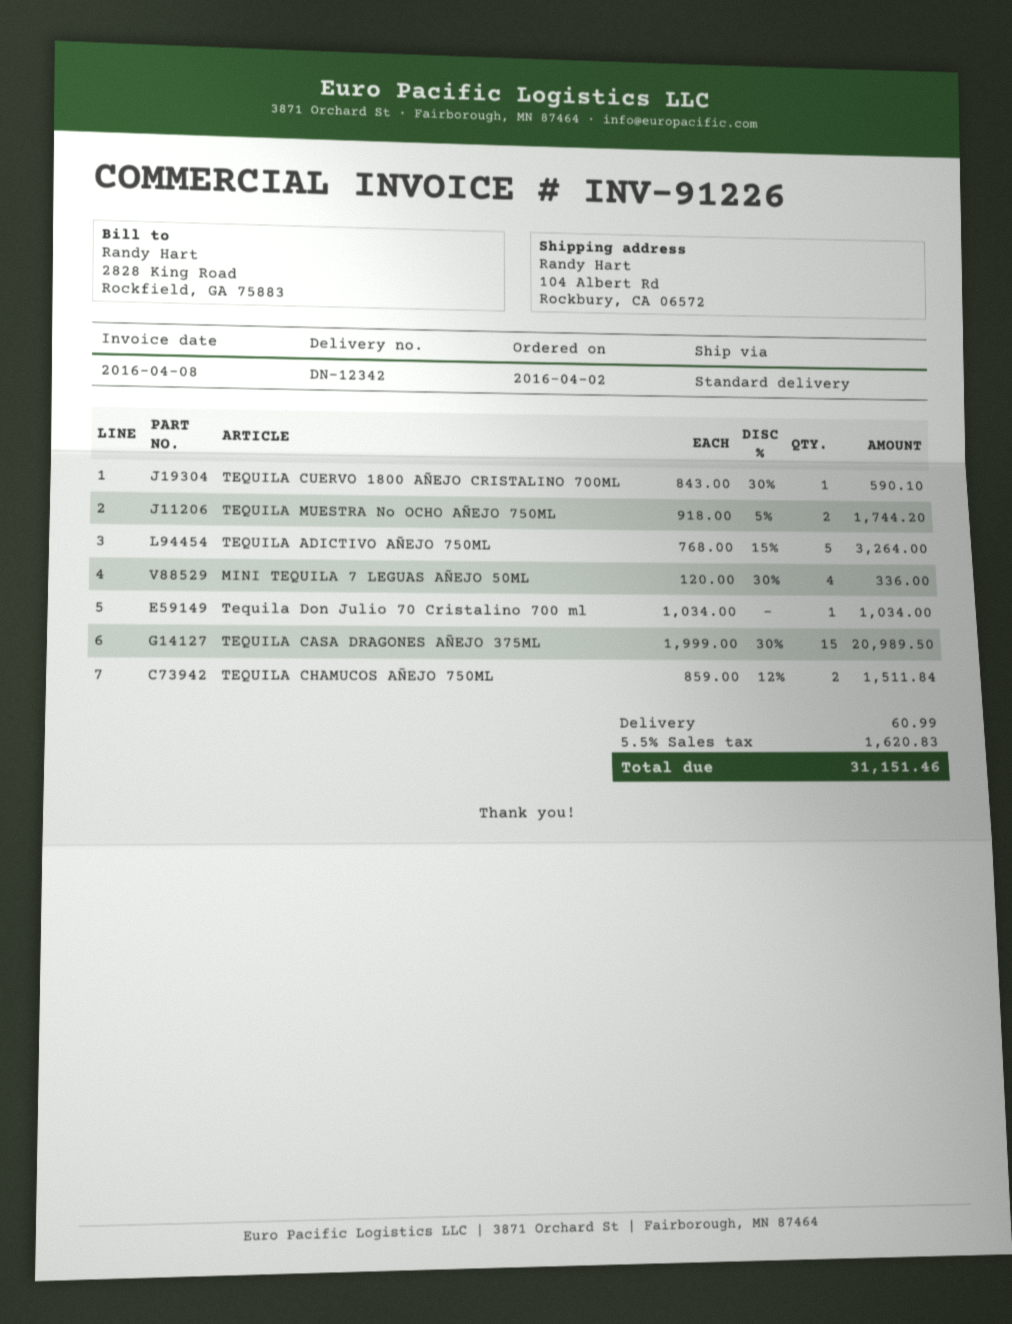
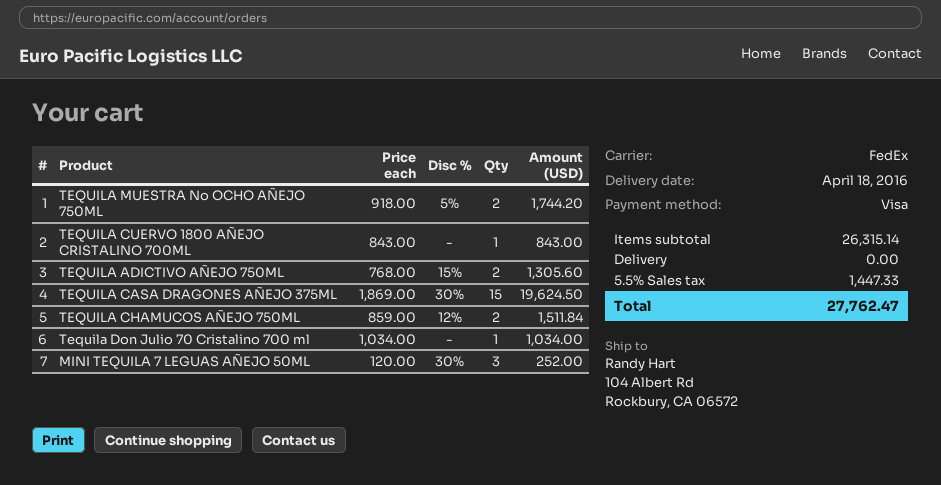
shipping method: standard -> FedEx
TEQUILA CUERVO 1800 AÑEJO CRISTALINO 700ML: 1 x 843.00 - 30% = 590.10 -> 1 x 843.00 = 843.00
TEQUILA ADICTIVO AÑEJO 750ML: 5 x 768.00 - 15% = 3264.00 -> 2 x 768.00 - 15% = 1305.60
MINI TEQUILA 7 LEGUAS AÑEJO 50ML: 4 x 120.00 - 30% = 336.00 -> 3 x 120.00 - 30% = 252.00
TEQUILA CASA DRAGONES AÑEJO 375ML: 15 x 1999.00 - 30% = 20989.50 -> 15 x 1869.00 - 30% = 19624.50
shipping: 60.99 -> 0.00
tax: 5.5% = 1620.83 -> 5.5% = 1447.33
total: 31151.46 -> 27762.47

